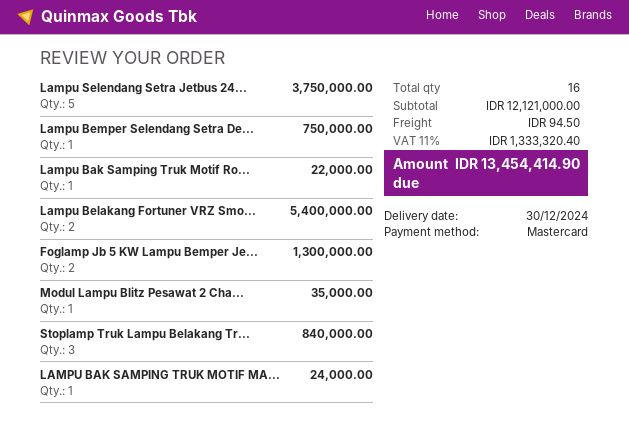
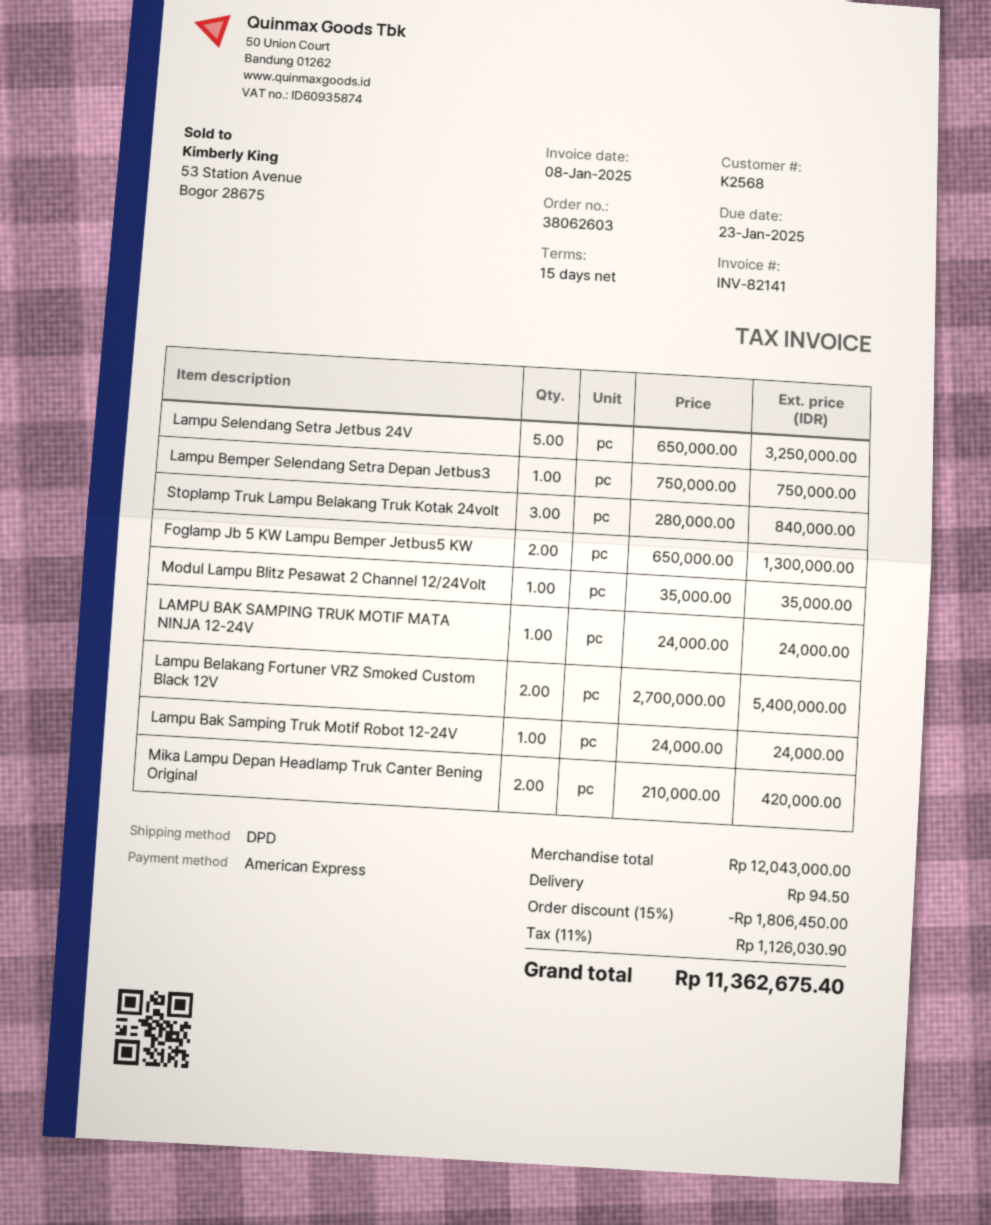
payment method: Mastercard -> American Express
Lampu Selendang Setra Jetbus 24...: 5 for 3750000.00 -> 5 for 3250000.00
Lampu Bak Samping Truk Motif Ro...: 1 for 22000.00 -> 1 for 24000.00
Mika Lampu Depan Headlamp Truk Canter Bening Original: none -> 2 for 420000.00
subtotal: 12121000.00 -> 12043000.00
discount: none -> 15% = 1806450.00
tax: 11% = 1333320.40 -> 11% = 1126030.90
total: 13454414.90 -> 11362675.40

